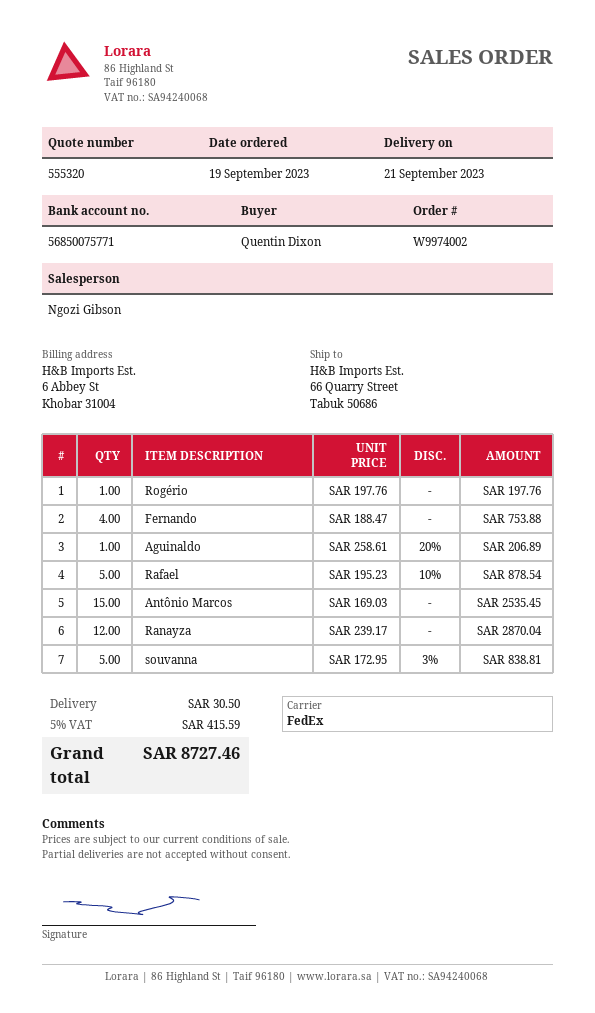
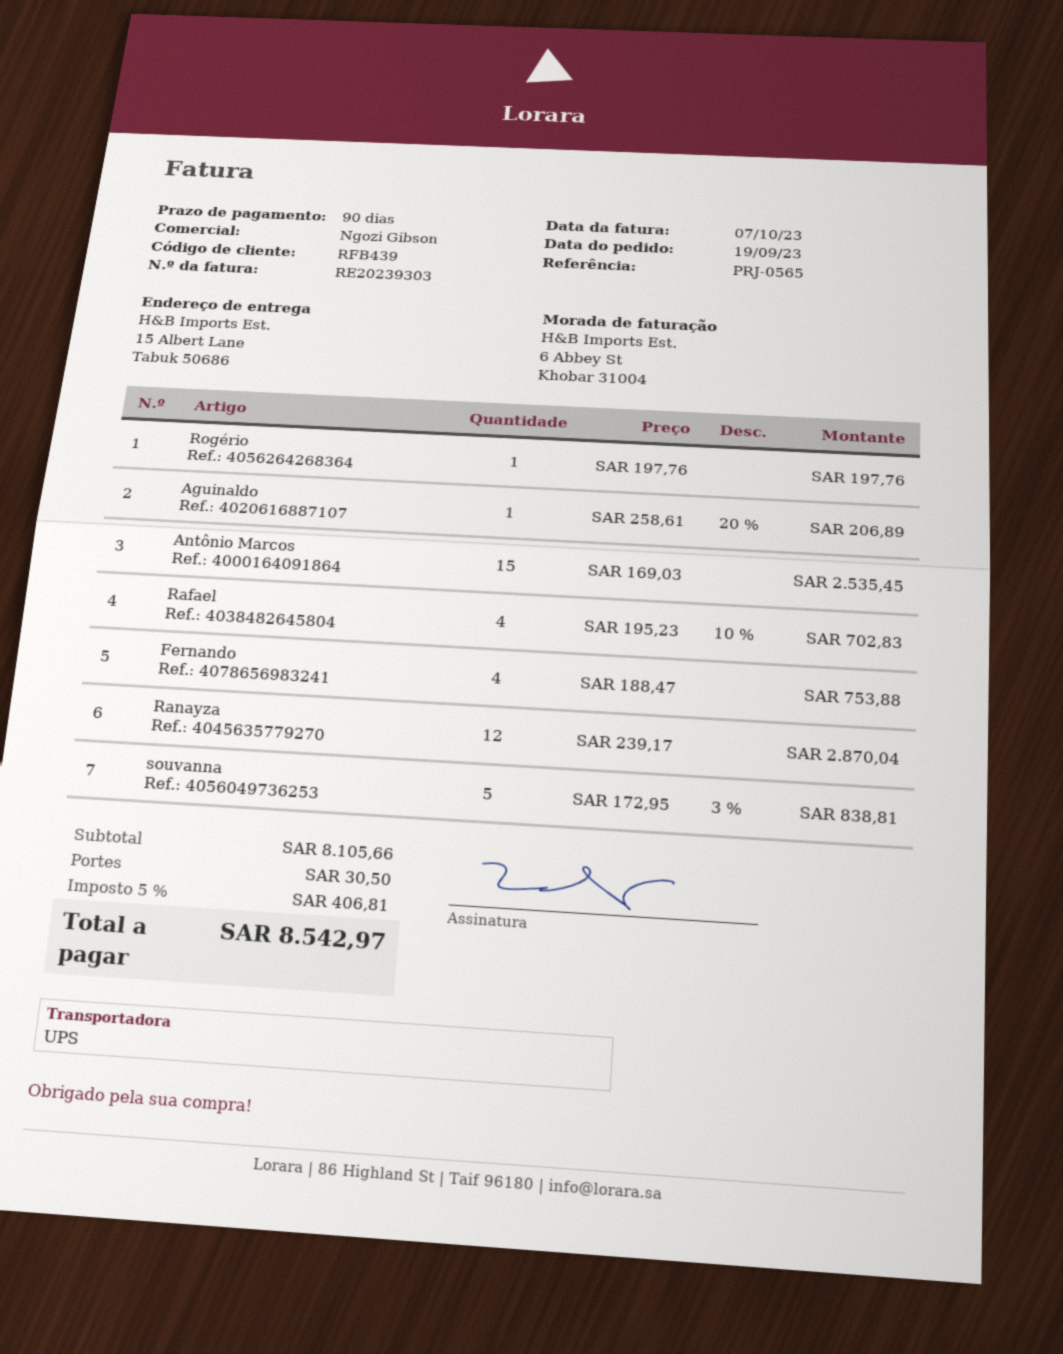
shipping method: FedEx -> UPS
ship to: 66 Quarry Street, Tabuk 50686 -> 15 Albert Lane, Tabuk 50686
Rafael: 5 x 195.23 - 10% = 878.54 -> 4 x 195.23 - 10% = 702.83
tax: 5% = 415.59 -> 5% = 406.81
total: 8727.46 -> 8542.97

